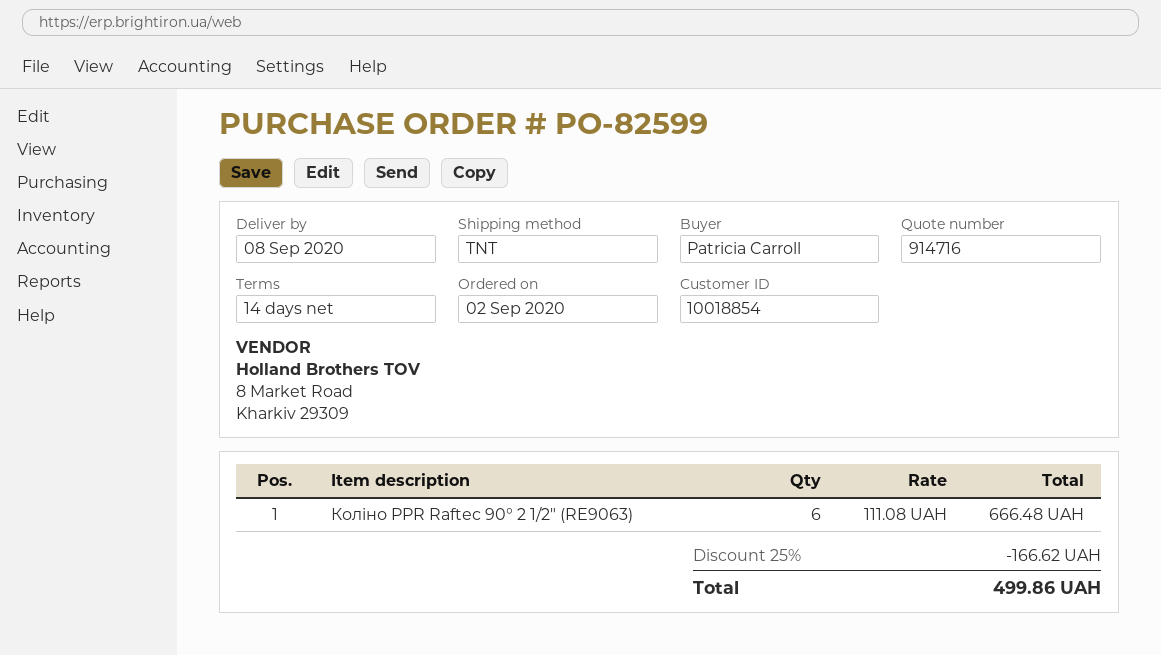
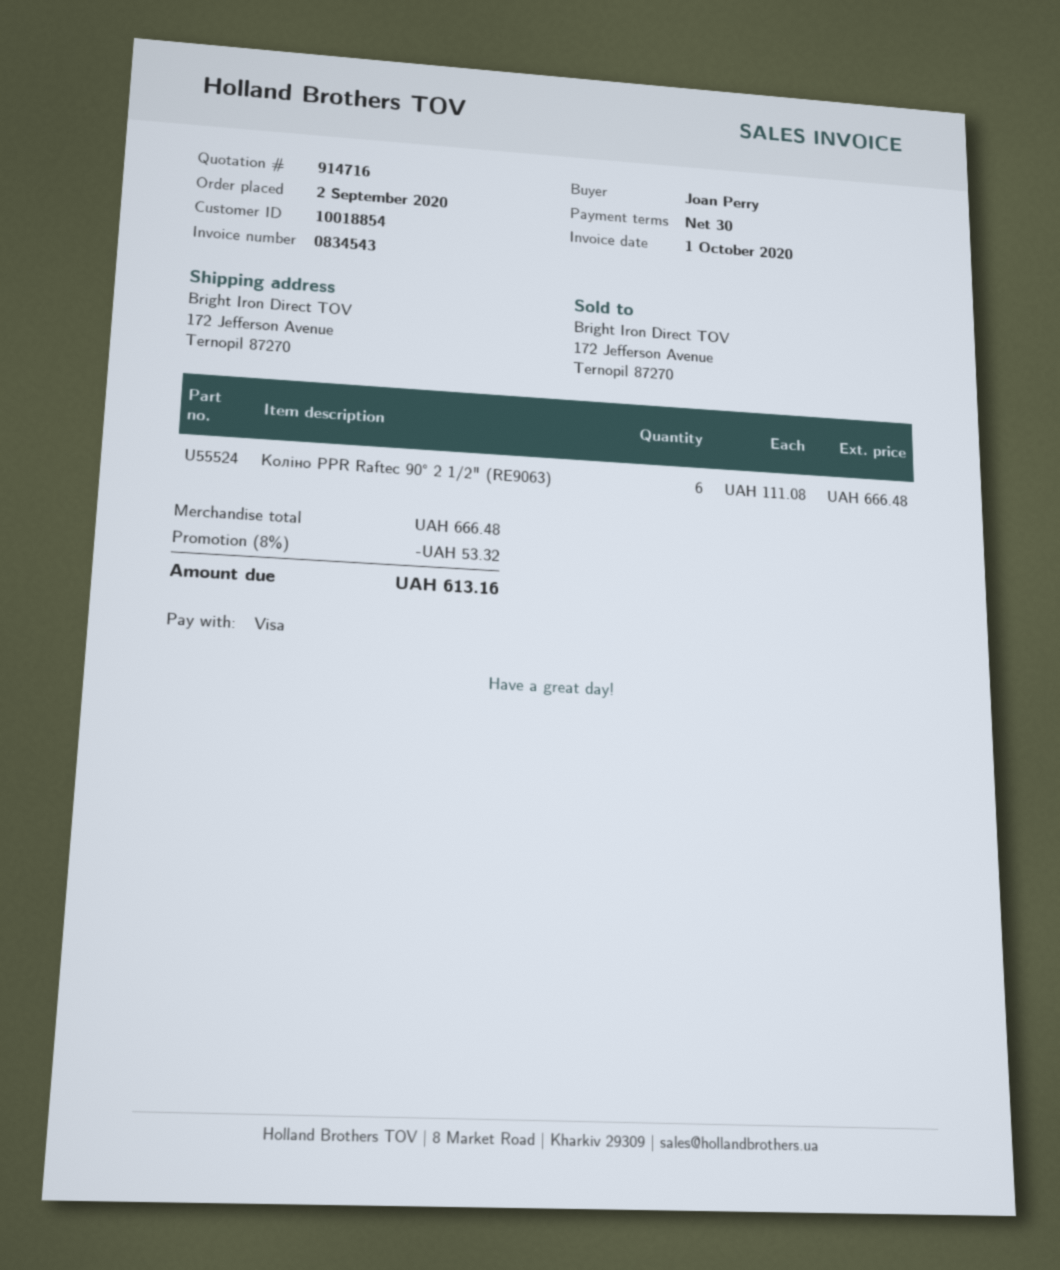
payment terms: 14 days -> 30 days
ordered by: Patricia Carroll -> Joan Perry
discount: 25% = 166.62 -> 8% = 53.32
total: 499.86 -> 613.16

